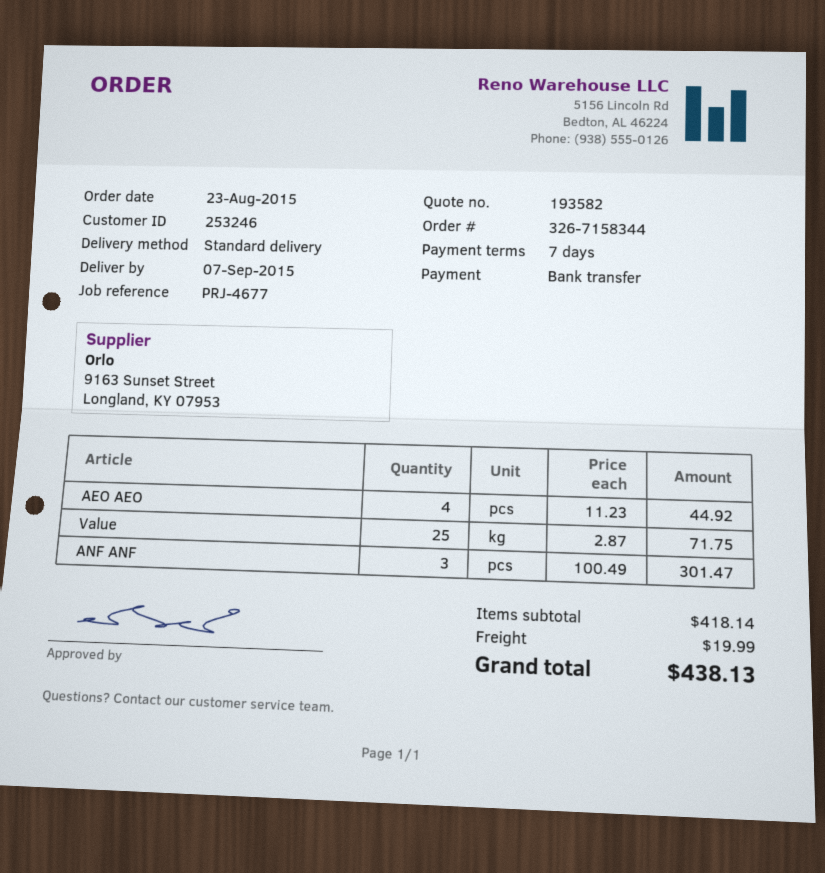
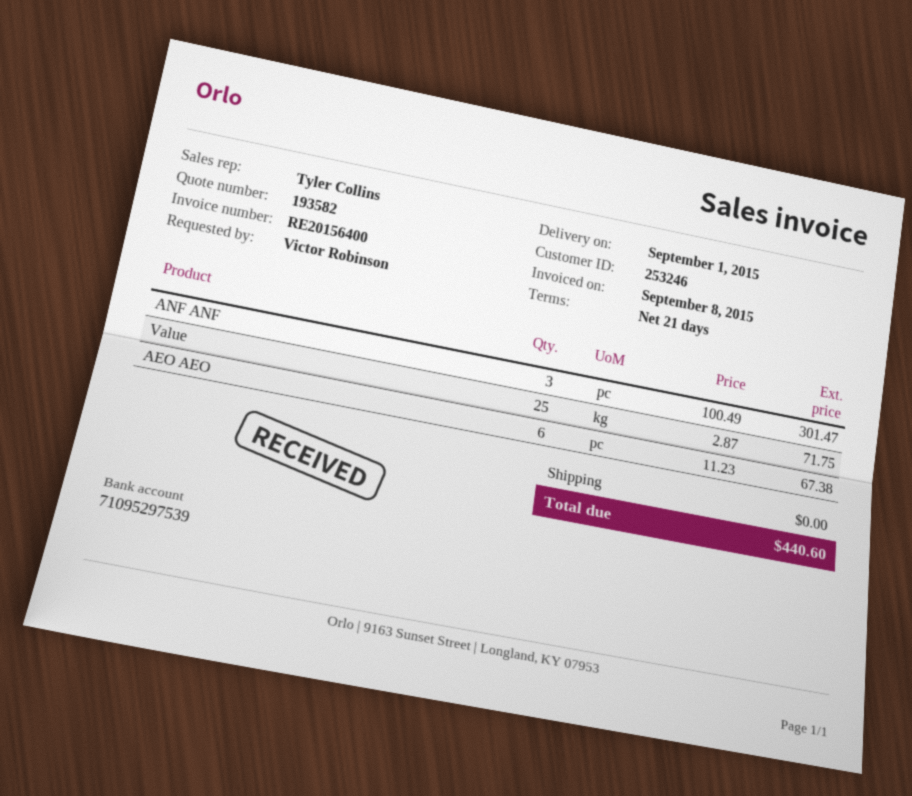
delivery date: 2015-09-07 -> 2015-09-01
payment terms: 7 days -> 21 days
AEO AEO: 4 x 11.23 = 44.92 -> 6 x 11.23 = 67.38
shipping: 19.99 -> 0.00
total: 438.13 -> 440.60

